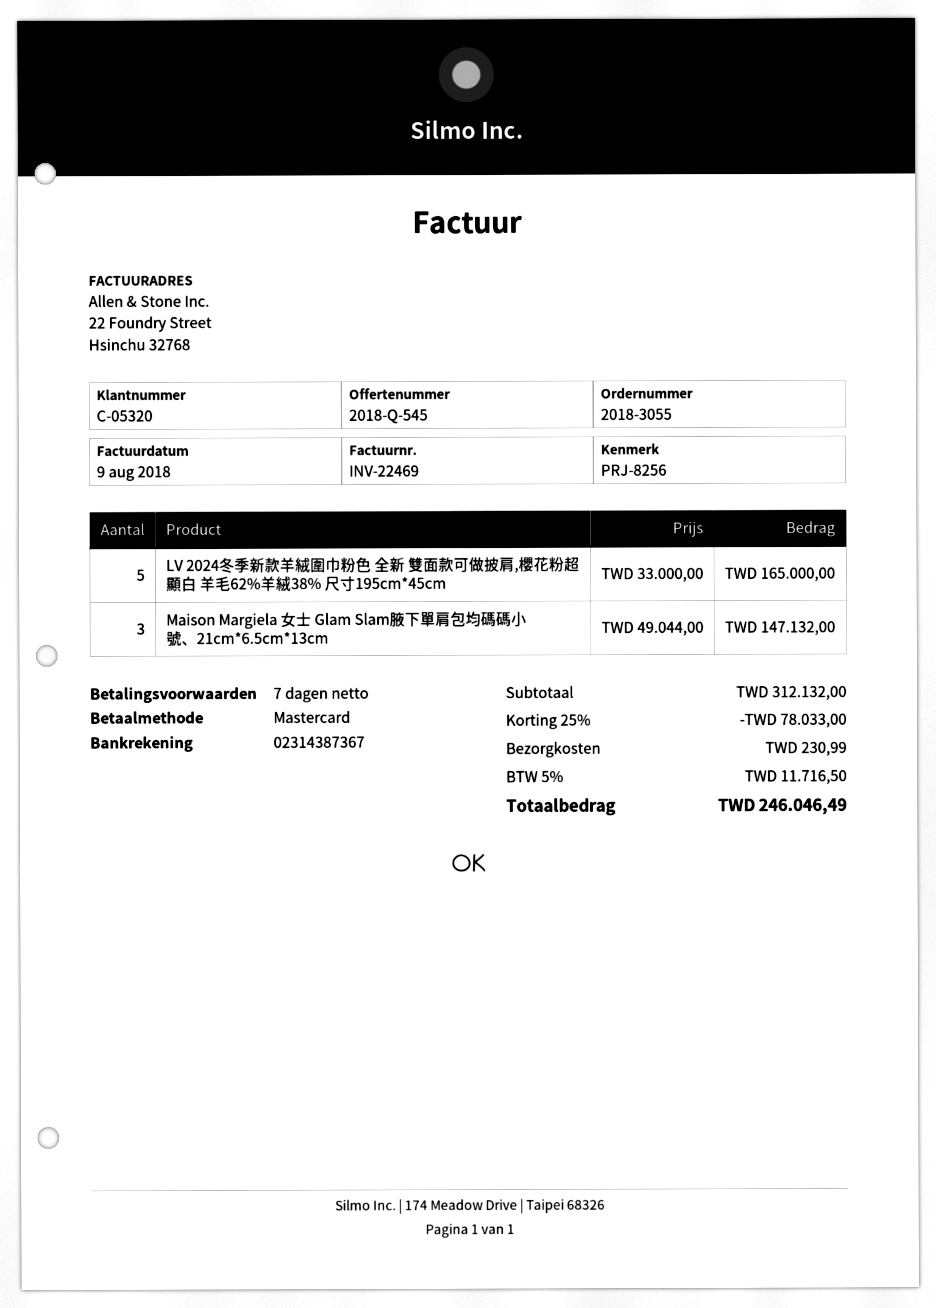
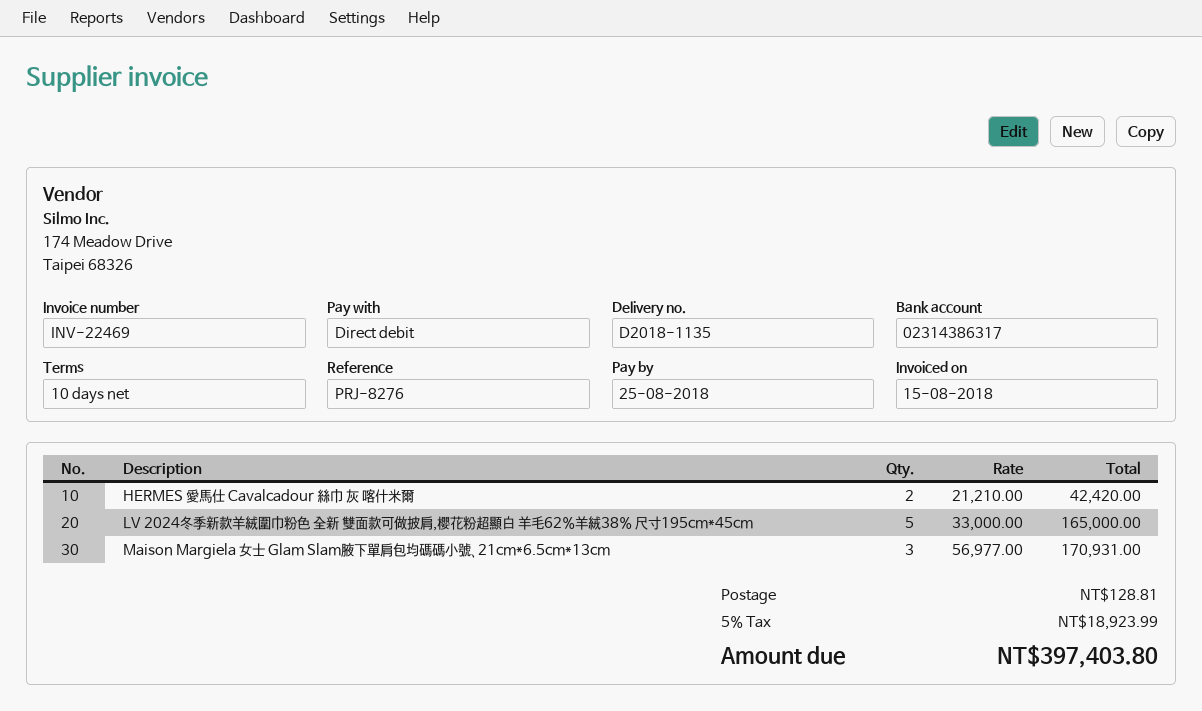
invoice date: 2018-08-09 -> 2018-08-15
payment terms: 7 days -> 10 days
reference: PRJ-8256 -> PRJ-8276
payment method: Mastercard -> direct debit
bank account: 02314387367 -> 02314386317
Maison Margiela 女士 Glam Slam腋下單肩包均碼碼小號、21cm*6.5cm*13cm: 3 x 49044.00 = 147132.00 -> 3 x 56977.00 = 170931.00
HERMES 愛馬仕 Cavalcadour 絲巾 灰 喀什米爾: none -> 2 x 21210.00 = 42420.00
discount: 25% = 78033.00 -> none
shipping: 230.99 -> 128.81
tax: 5% = 11716.50 -> 5% = 18923.99
total: 246046.49 -> 397403.80

